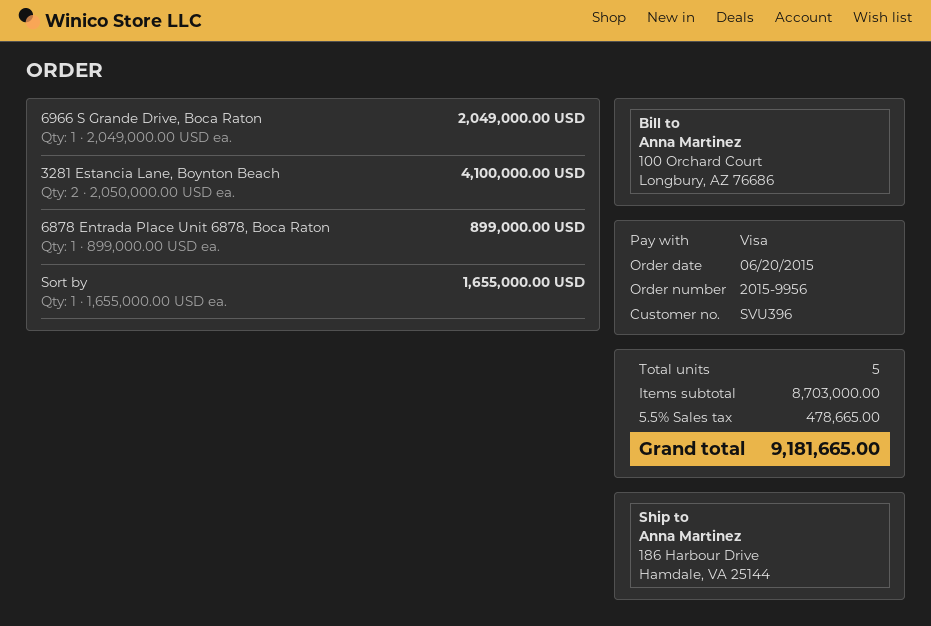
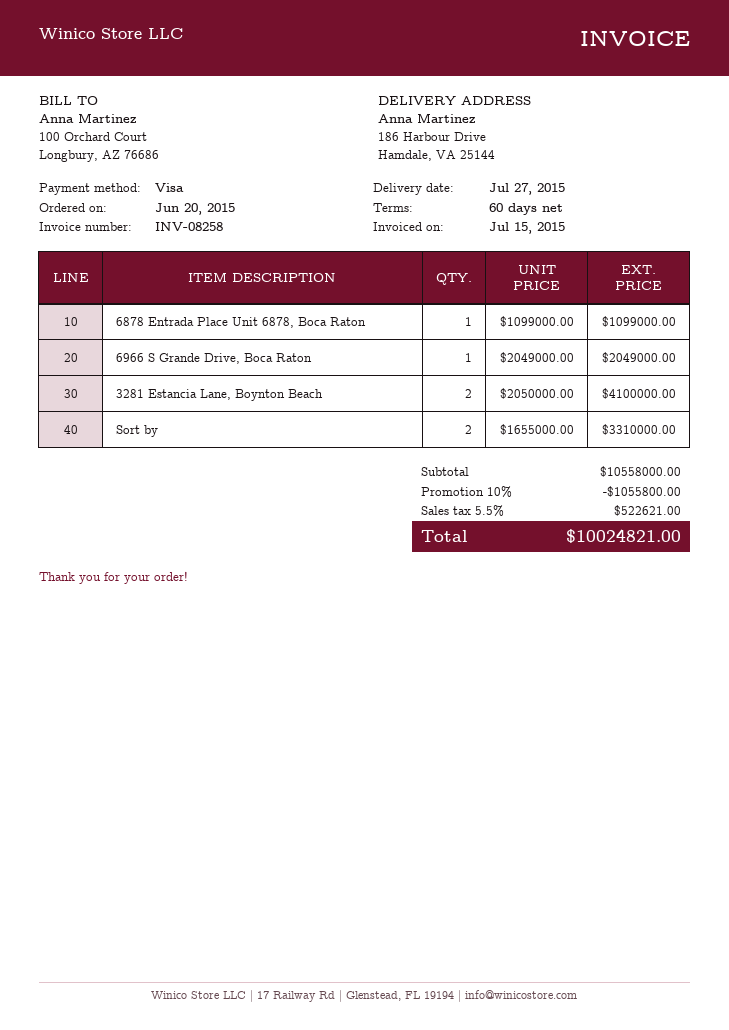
6878 Entrada Place Unit 6878, Boca Raton: 1 x 899000.00 = 899000.00 -> 1 x 1099000.00 = 1099000.00
Sort by: 1 x 1655000.00 = 1655000.00 -> 2 x 1655000.00 = 3310000.00
subtotal: 8703000.00 -> 10558000.00
discount: none -> 10% = 1055800.00
tax: 5.5% = 478665.00 -> 5.5% = 522621.00
total: 9181665.00 -> 10024821.00

